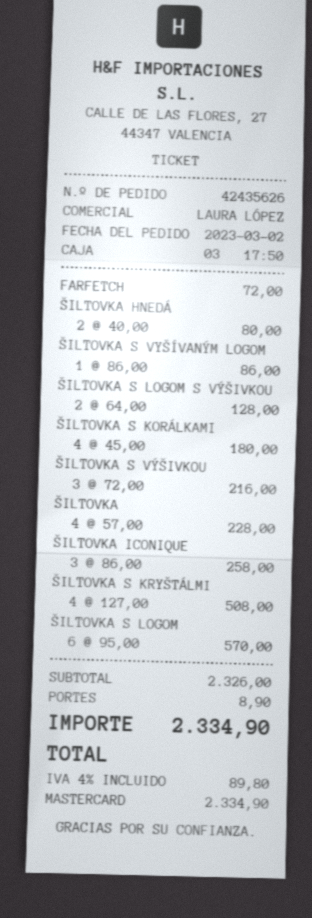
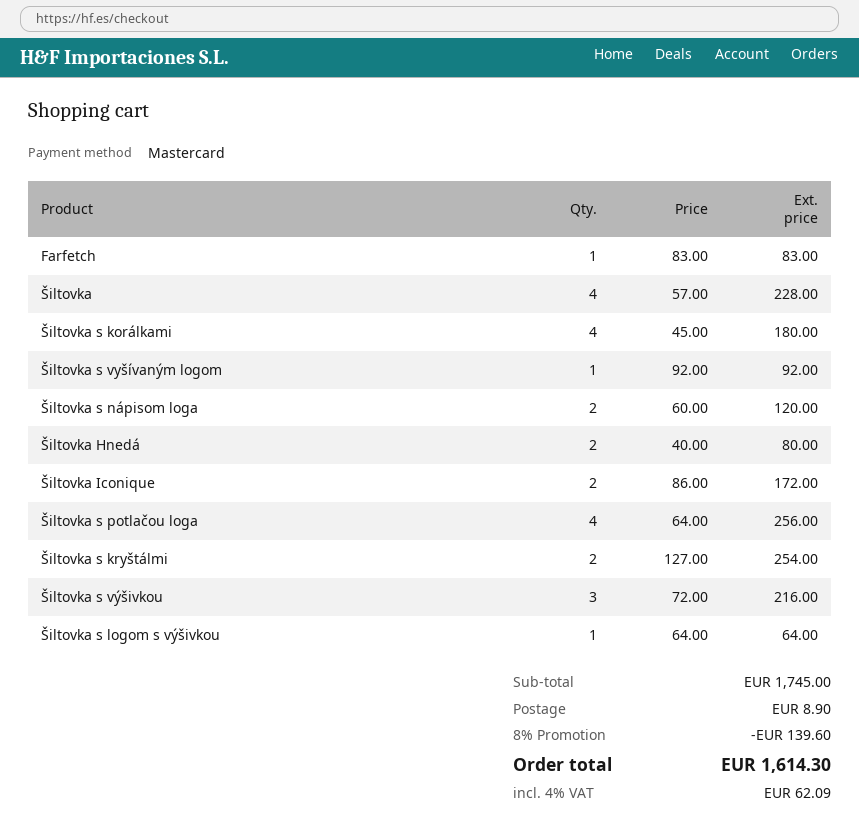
FARFETCH: 1 x 72.00 = 72.00 -> 1 x 83.00 = 83.00
ŠILTOVKA S VYŠÍVANÝM LOGOM: 1 x 86.00 = 86.00 -> 1 x 92.00 = 92.00
ŠILTOVKA S LOGOM S VÝŠIVKOU: 2 x 64.00 = 128.00 -> 1 x 64.00 = 64.00
ŠILTOVKA ICONIQUE: 3 x 86.00 = 258.00 -> 2 x 86.00 = 172.00
ŠILTOVKA S KRYŠTÁLMI: 4 x 127.00 = 508.00 -> 2 x 127.00 = 254.00
ŠILTOVKA S LOGOM: 6 x 95.00 = 570.00 -> none
Šiltovka s nápisom loga: none -> 2 x 60.00 = 120.00
Šiltovka s potlačou loga: none -> 4 x 64.00 = 256.00
subtotal: 2326.00 -> 1745.00
discount: none -> 8% = 139.60
tax: 4% = 89.80 -> 4% = 62.09
total: 2334.90 -> 1614.30

